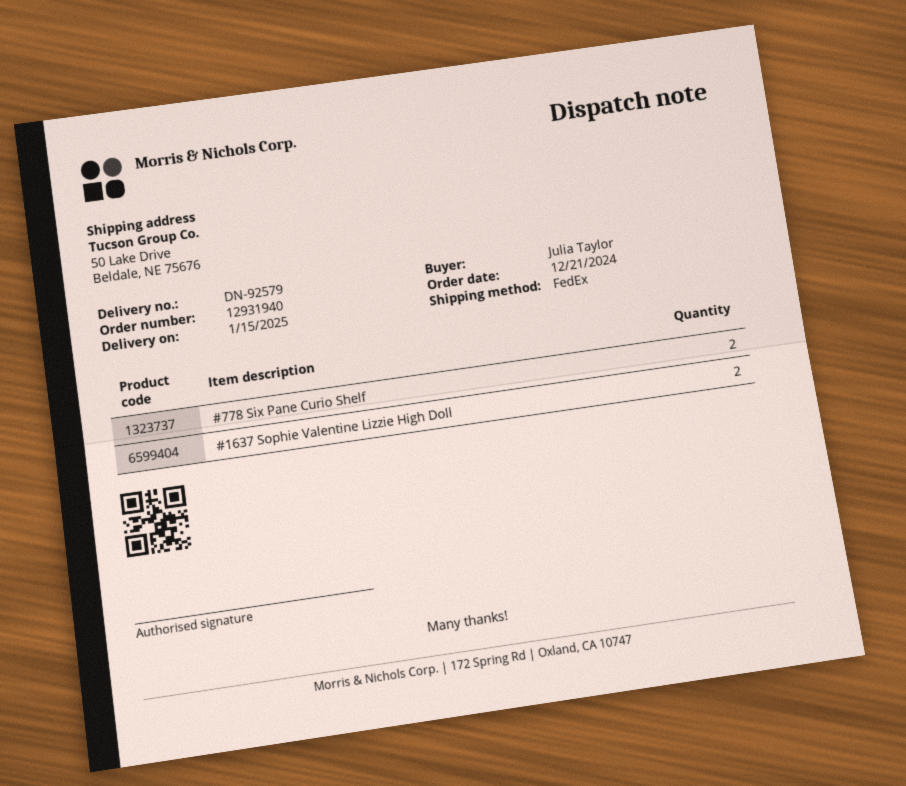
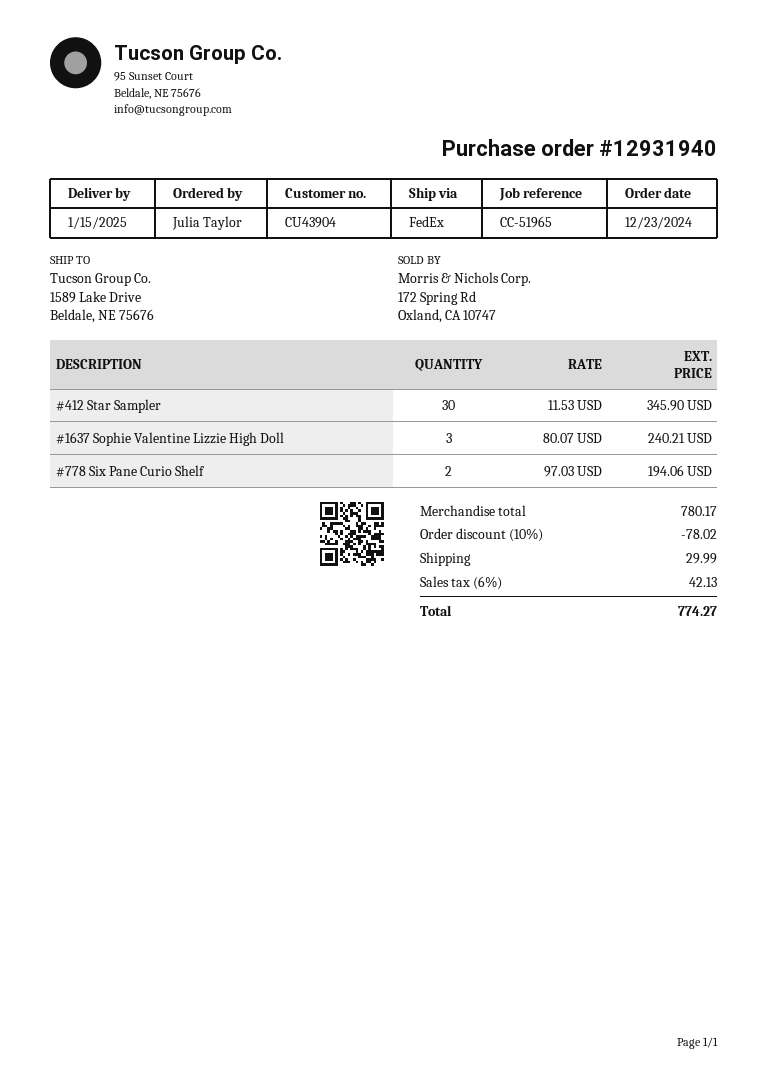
order date: 2024-12-21 -> 2024-12-23
ship to: 50 Lake Drive, Beldale, NE 75676 -> 1589 Lake Drive, Beldale, NE 75676
#1637 Sophie Valentine Lizzie High Doll: 2 -> 3
#412 Star Sampler: none -> 30

